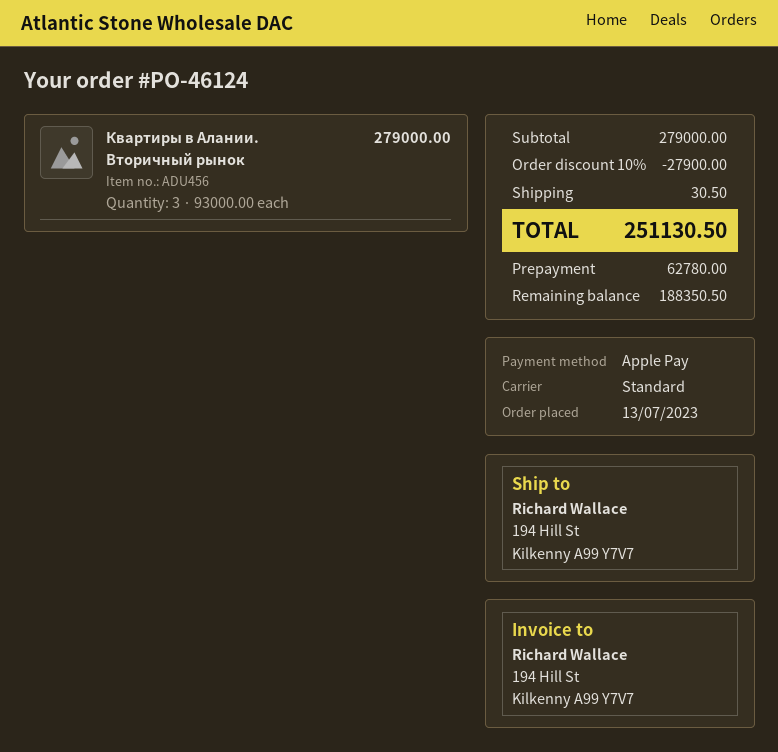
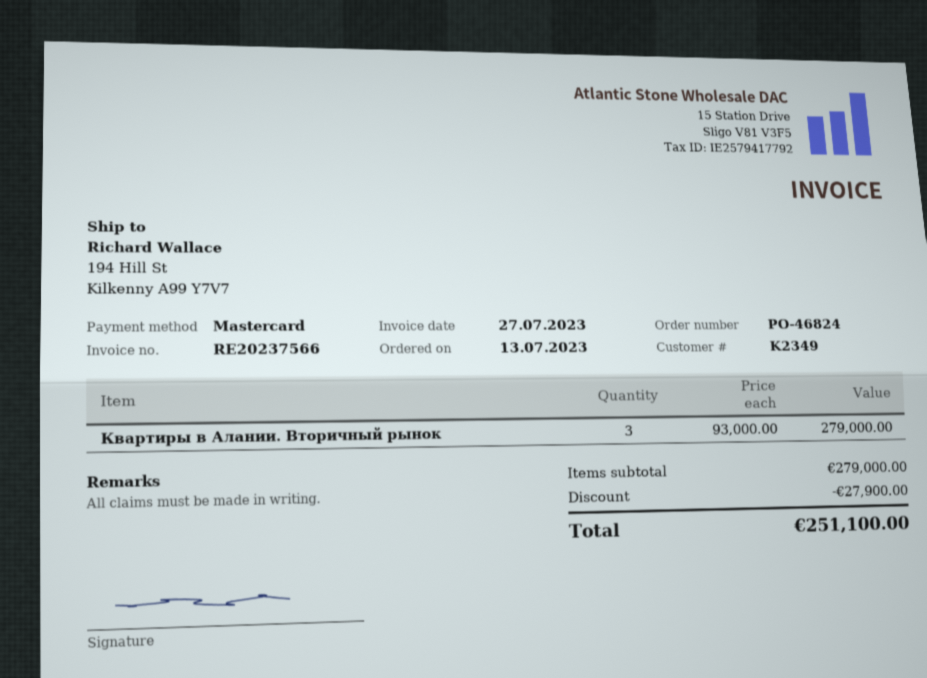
order number: PO-46124 -> PO-46824
payment method: Apple Pay -> Mastercard
shipping: 30.50 -> none
total: 251130.50 -> 251100.00

